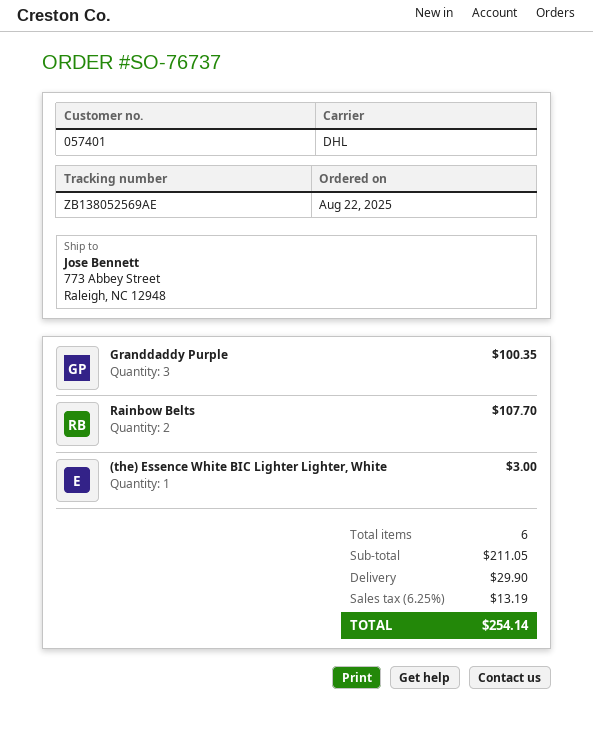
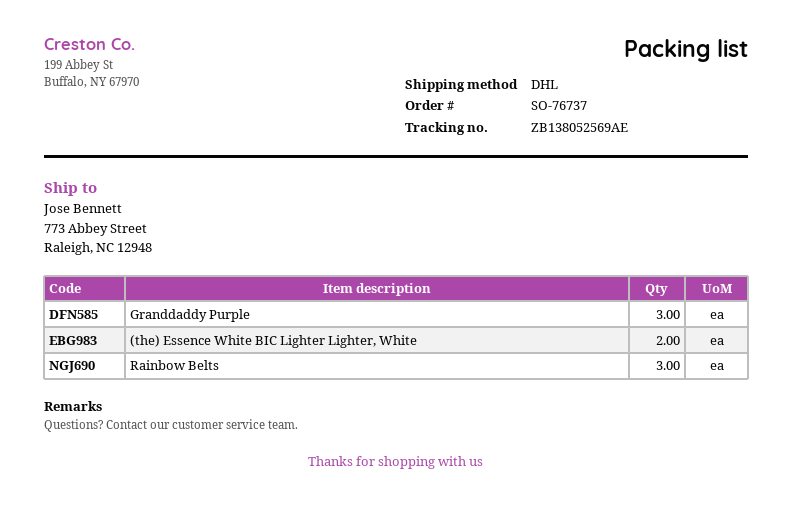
Rainbow Belts: 2 -> 3
(the) Essence White BIC Lighter Lighter, White: 1 -> 2

